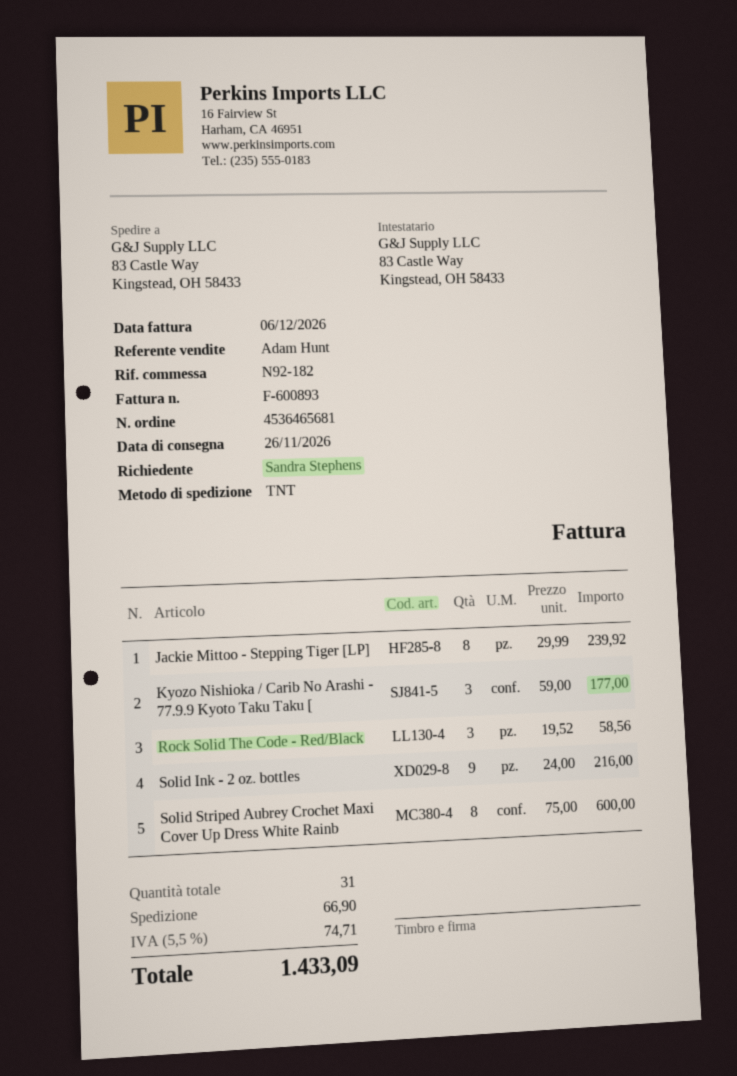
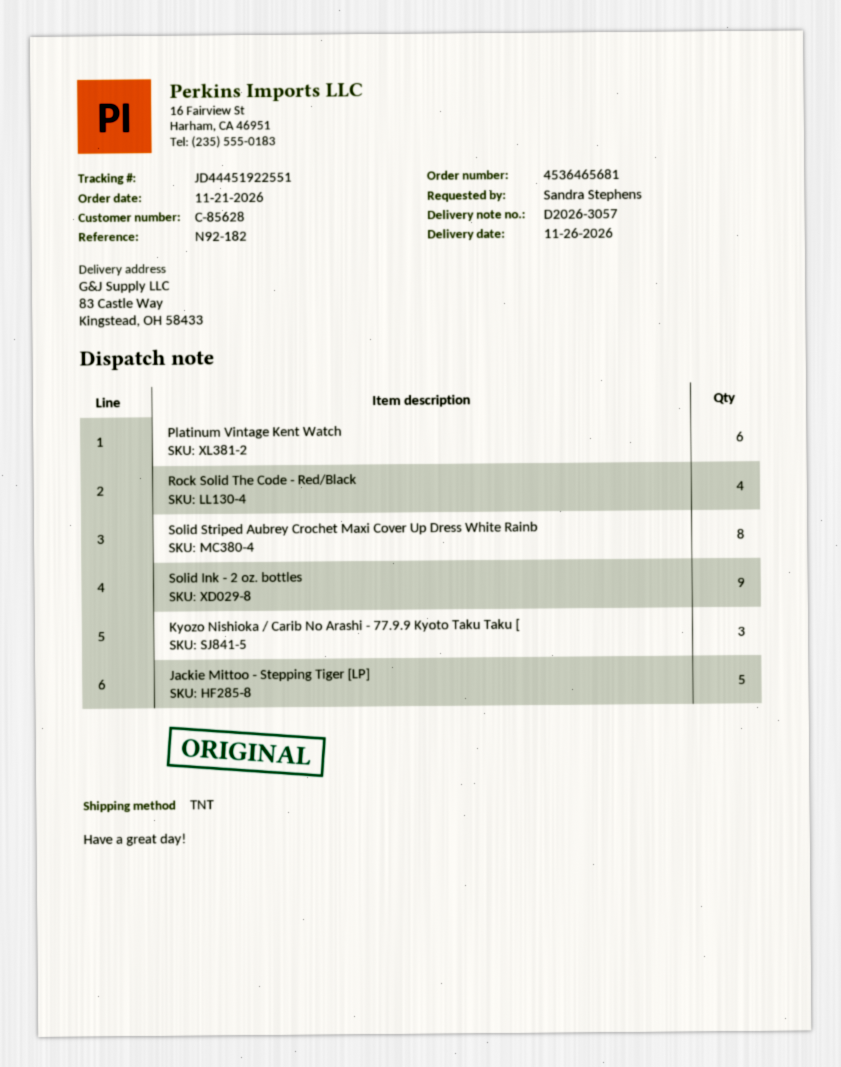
Jackie Mittoo - Stepping Tiger [LP]: 8 -> 5
Rock Solid The Code - Red/Black: 3 -> 4
Platinum Vintage Kent Watch: none -> 6

